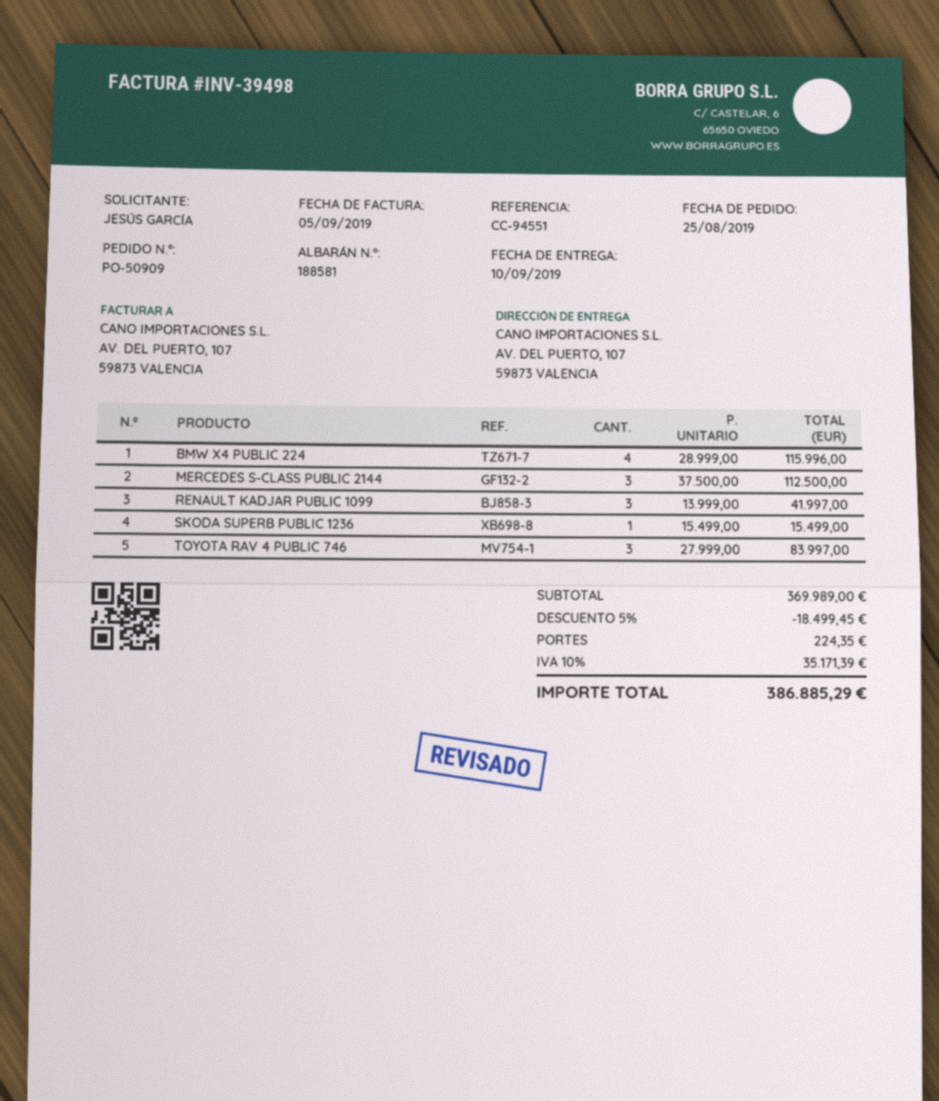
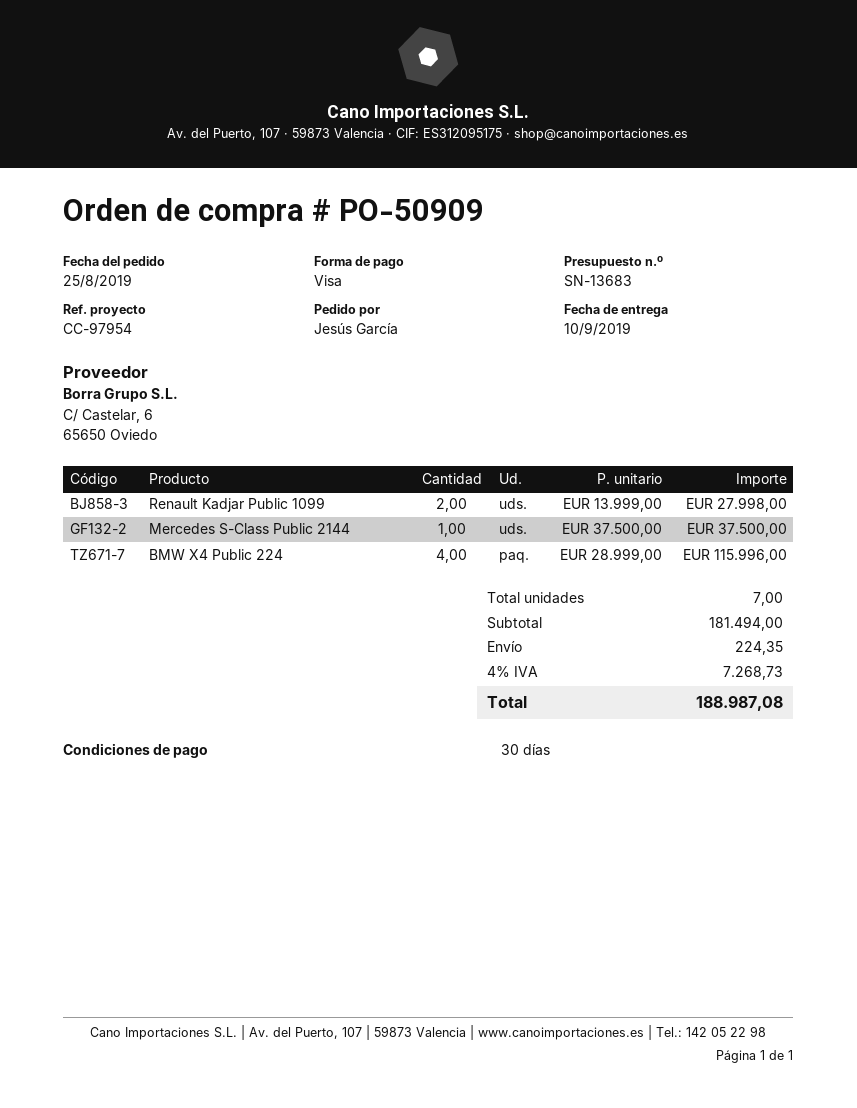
reference: CC-94551 -> CC-97954
MERCEDES S-CLASS PUBLIC 2144: 3 x 37500.00 = 112500.00 -> 1 x 37500.00 = 37500.00
RENAULT KADJAR PUBLIC 1099: 3 x 13999.00 = 41997.00 -> 2 x 13999.00 = 27998.00
SKODA SUPERB PUBLIC 1236: 1 x 15499.00 = 15499.00 -> none
TOYOTA RAV 4 PUBLIC 746: 3 x 27999.00 = 83997.00 -> none
subtotal: 369989.00 -> 181494.00
discount: 5% = 18499.45 -> none
tax: 10% = 35171.39 -> 4% = 7268.73
total: 386885.29 -> 188987.08

